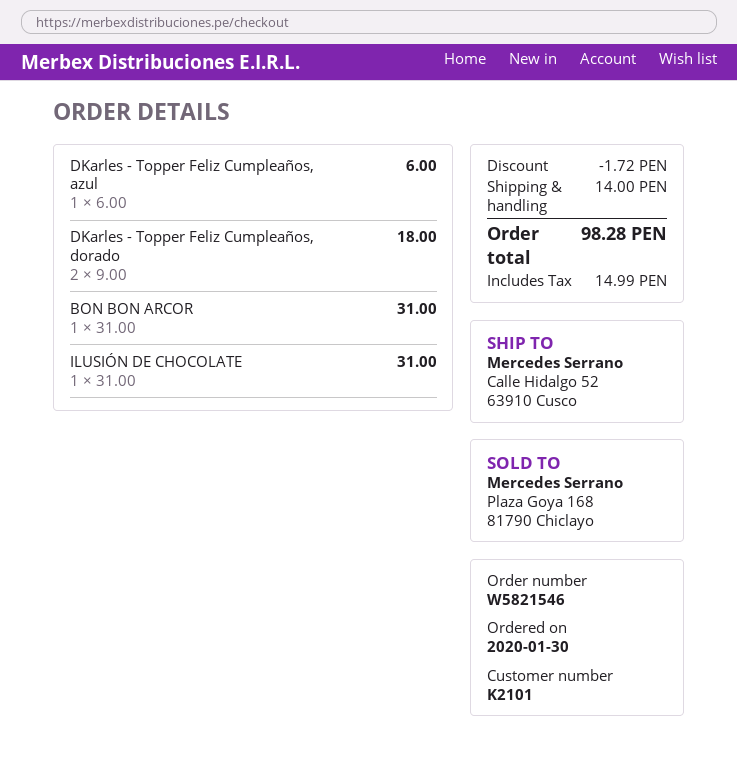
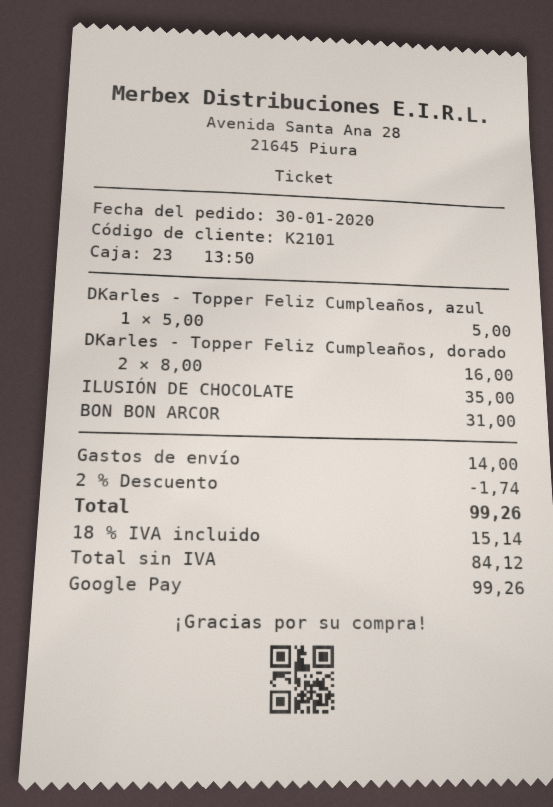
DKarles - Topper Feliz Cumpleaños, azul: 1 x 6.00 = 6.00 -> 1 x 5.00 = 5.00
DKarles - Topper Feliz Cumpleaños, dorado: 2 x 9.00 = 18.00 -> 2 x 8.00 = 16.00
ILUSIÓN DE CHOCOLATE: 1 x 31.00 = 31.00 -> 1 x 35.00 = 35.00
discount: 1.72 -> 1.74
tax: 14.99 -> 15.14
total: 98.28 -> 99.26

